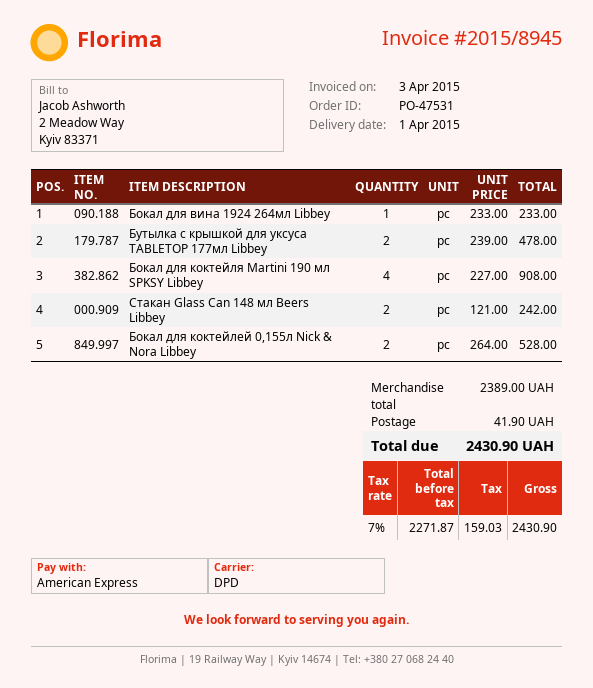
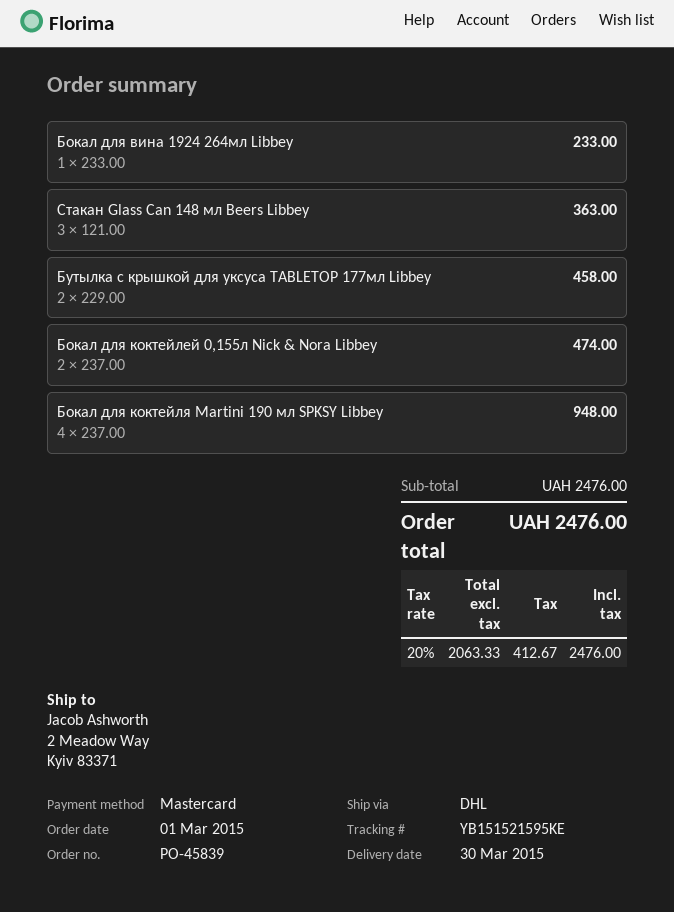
order number: PO-47531 -> PO-45839
delivery date: 2015-04-01 -> 2015-03-30
payment method: American Express -> Mastercard
shipping method: DPD -> DHL
Бутылка с крышкой для уксуса TABLETOP 177мл Libbey: 2 x 239.00 = 478.00 -> 2 x 229.00 = 458.00
Бокал для коктейля Martini 190 мл SPKSY Libbey: 4 x 227.00 = 908.00 -> 4 x 237.00 = 948.00
Стакан Glass Can 148 мл Beers Libbey: 2 x 121.00 = 242.00 -> 3 x 121.00 = 363.00
Бокал для коктейлей 0,155л Nick & Nora Libbey: 2 x 264.00 = 528.00 -> 2 x 237.00 = 474.00
subtotal: 2389.00 -> 2476.00
shipping: 41.90 -> none
net: 2271.87 -> 2063.33
tax: 7% = 159.03 -> 20% = 412.67
total: 2430.90 -> 2476.00

